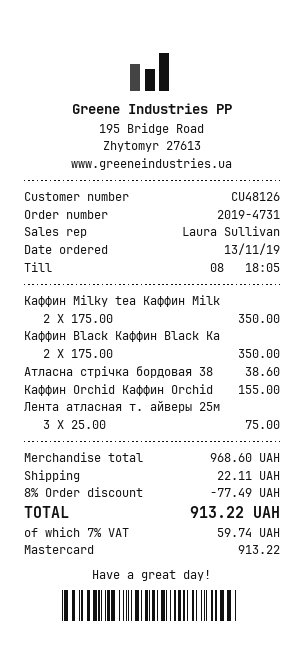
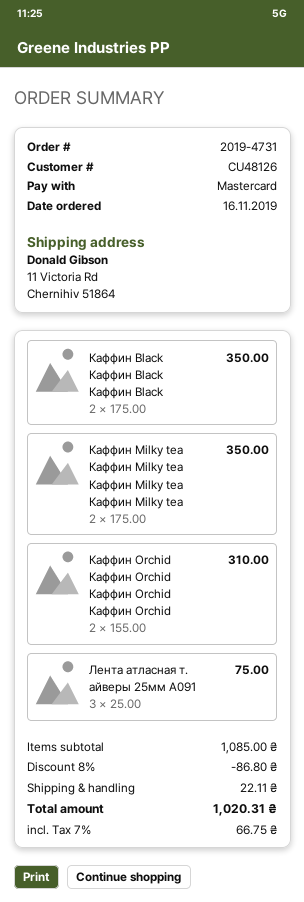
order date: 2019-11-13 -> 2019-11-16
Атласна стрічка бордовая 38: 1 x 38.60 = 38.60 -> none
Каффин Orchid Каффин Orchid: 1 x 155.00 = 155.00 -> 2 x 155.00 = 310.00
subtotal: 968.60 -> 1085.00
discount: 8% = 77.49 -> 8% = 86.80
tax: 7% = 59.74 -> 7% = 66.75
total: 913.22 -> 1020.31

